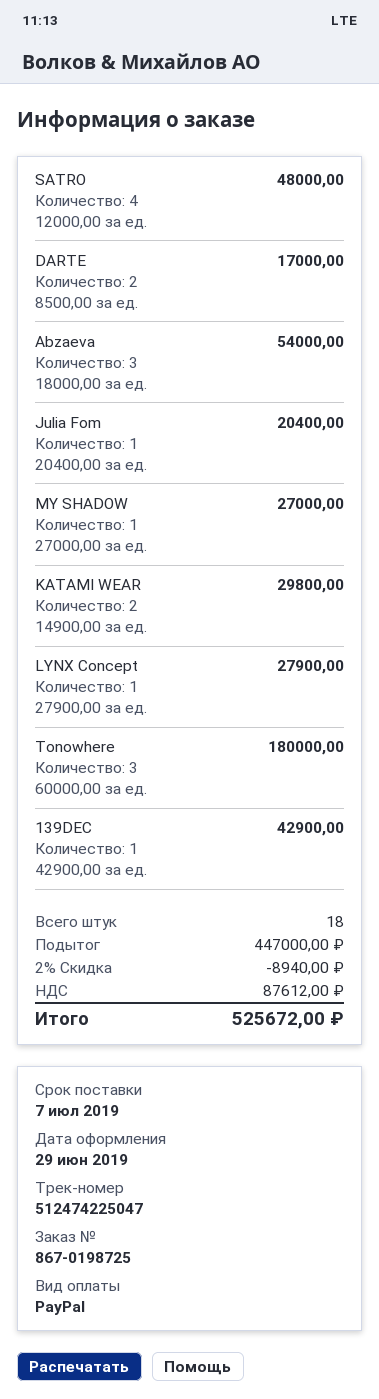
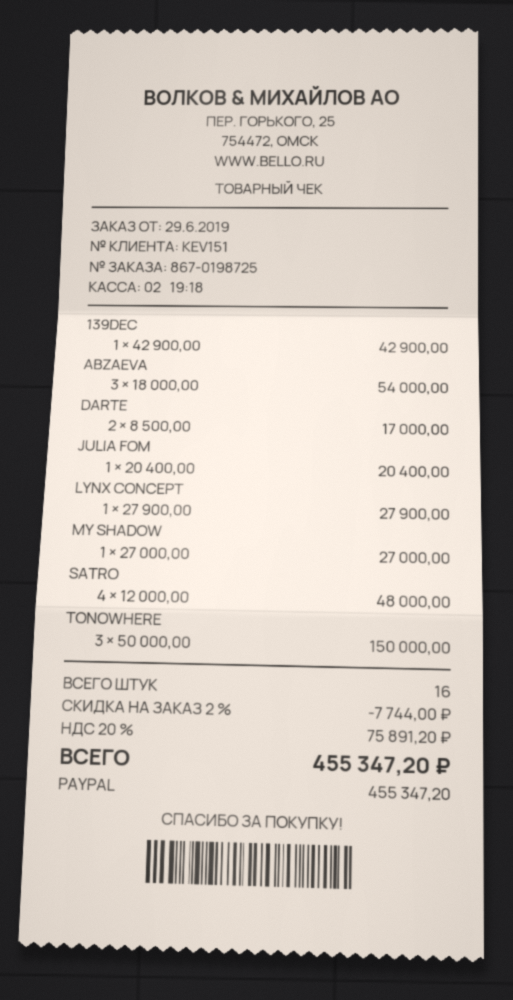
KATAMI WEAR: 2 x 14900.00 = 29800.00 -> none
Tonowhere: 3 x 60000.00 = 180000.00 -> 3 x 50000.00 = 150000.00
total quantity: 18 -> 16
discount: 2% = 8940.00 -> 2% = 7744.00
tax: 87612.00 -> 75891.20
total: 525672.00 -> 455347.20

